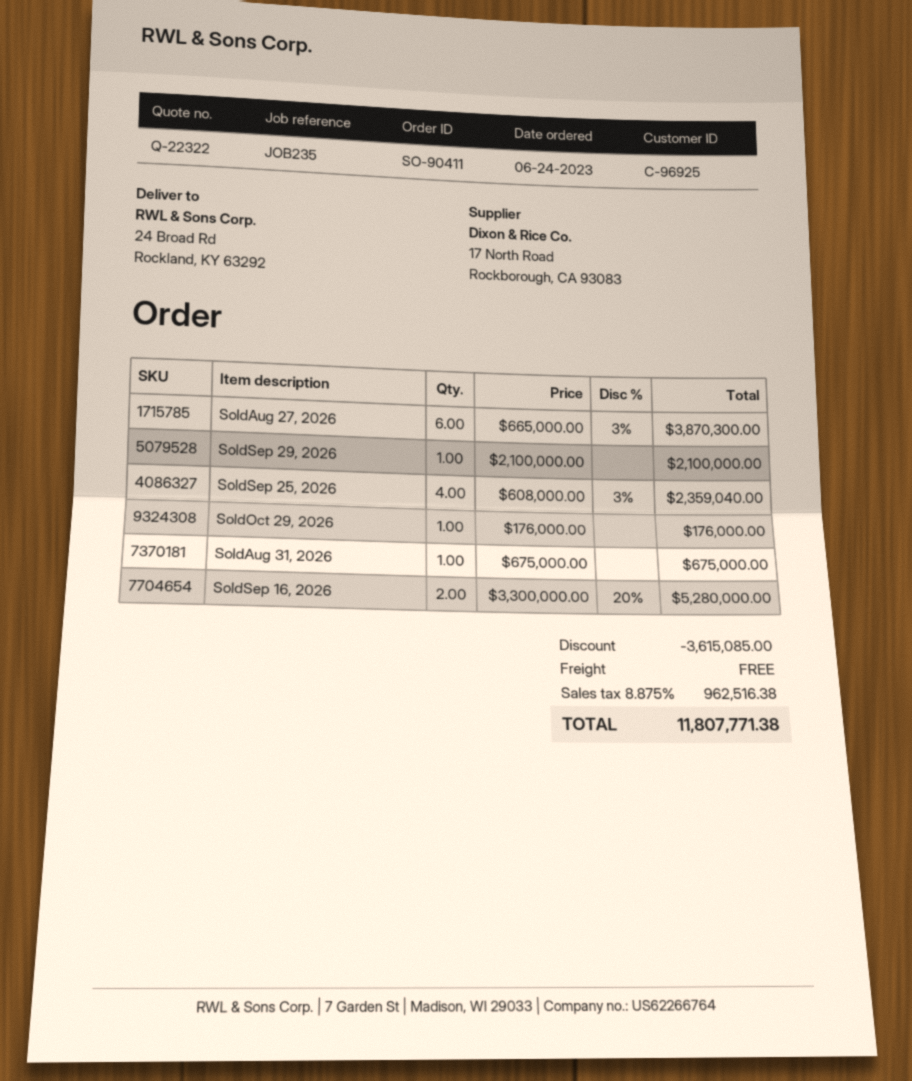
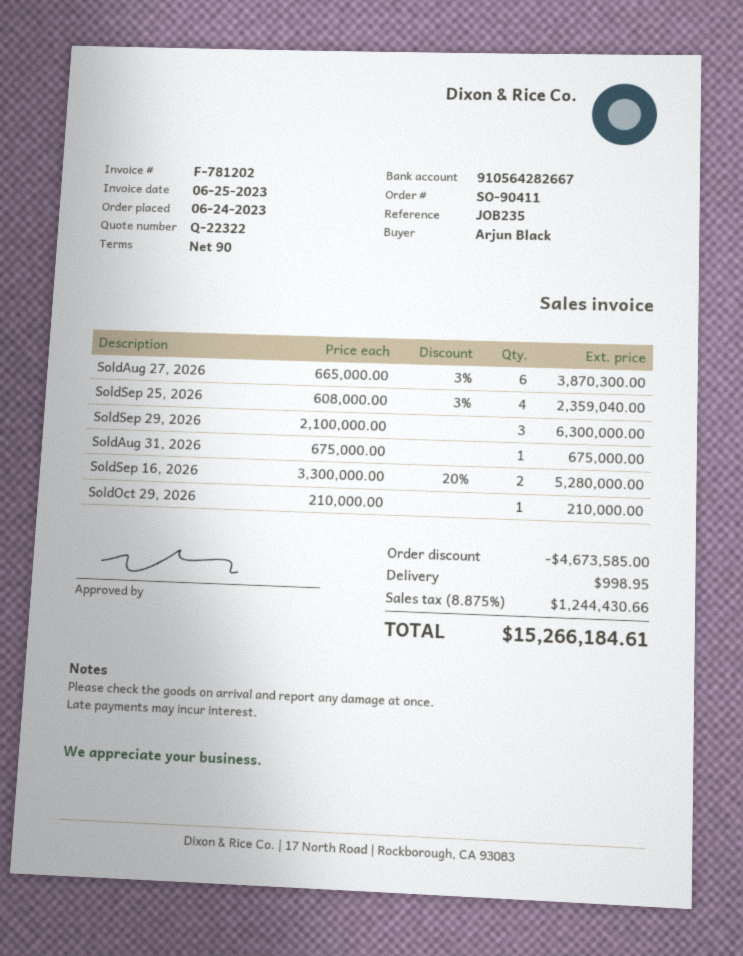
SoldSep 29, 2026: 1 x 2100000.00 = 2100000.00 -> 3 x 2100000.00 = 6300000.00
SoldOct 29, 2026: 1 x 176000.00 = 176000.00 -> 1 x 210000.00 = 210000.00
discount: 3615085.00 -> 4673585.00
shipping: 0.00 -> 998.95
tax: 8.875% = 962516.38 -> 8.875% = 1244430.66
total: 11807771.38 -> 15266184.61

